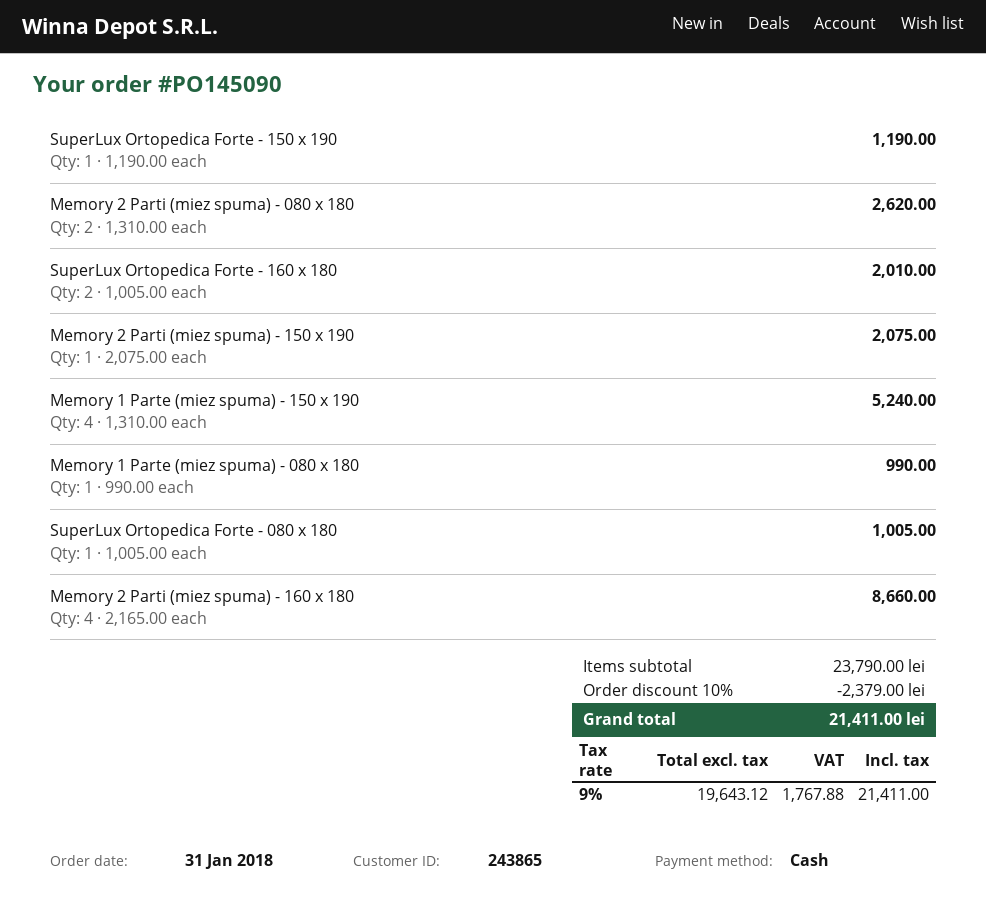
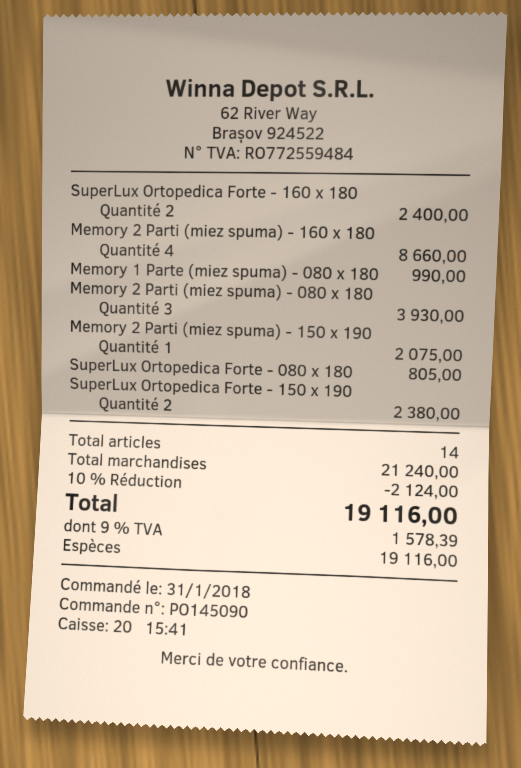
SuperLux Ortopedica Forte - 150 x 190: 1 for 1190.00 -> 2 for 2380.00
Memory 2 Parti (miez spuma) - 080 x 180: 2 for 2620.00 -> 3 for 3930.00
SuperLux Ortopedica Forte - 160 x 180: 2 for 2010.00 -> 2 for 2400.00
Memory 1 Parte (miez spuma) - 150 x 190: 4 for 5240.00 -> none
SuperLux Ortopedica Forte - 080 x 180: 1 for 1005.00 -> 1 for 805.00
subtotal: 23790.00 -> 21240.00
discount: 10% = 2379.00 -> 10% = 2124.00
tax: 9% = 1767.88 -> 9% = 1578.39
total: 21411.00 -> 19116.00

